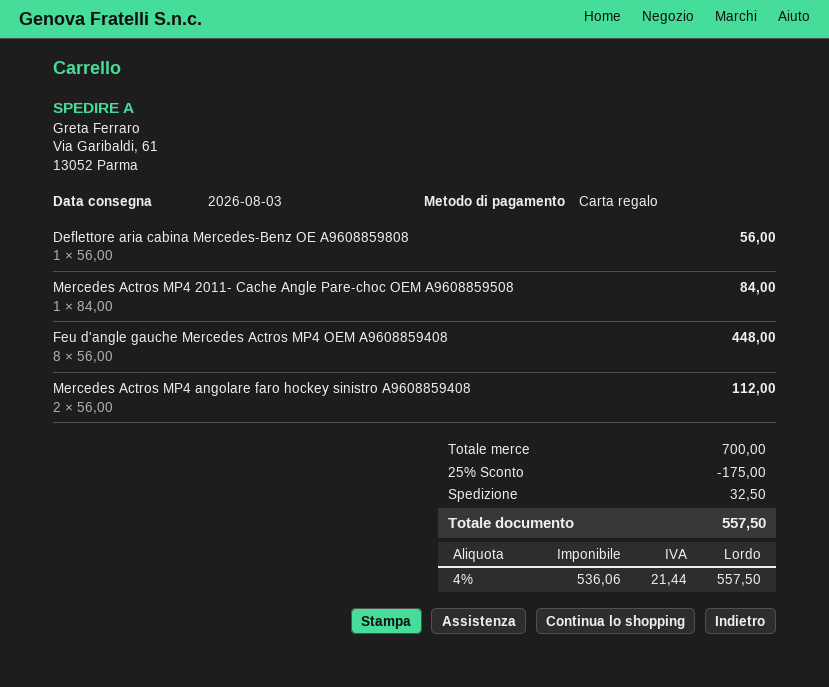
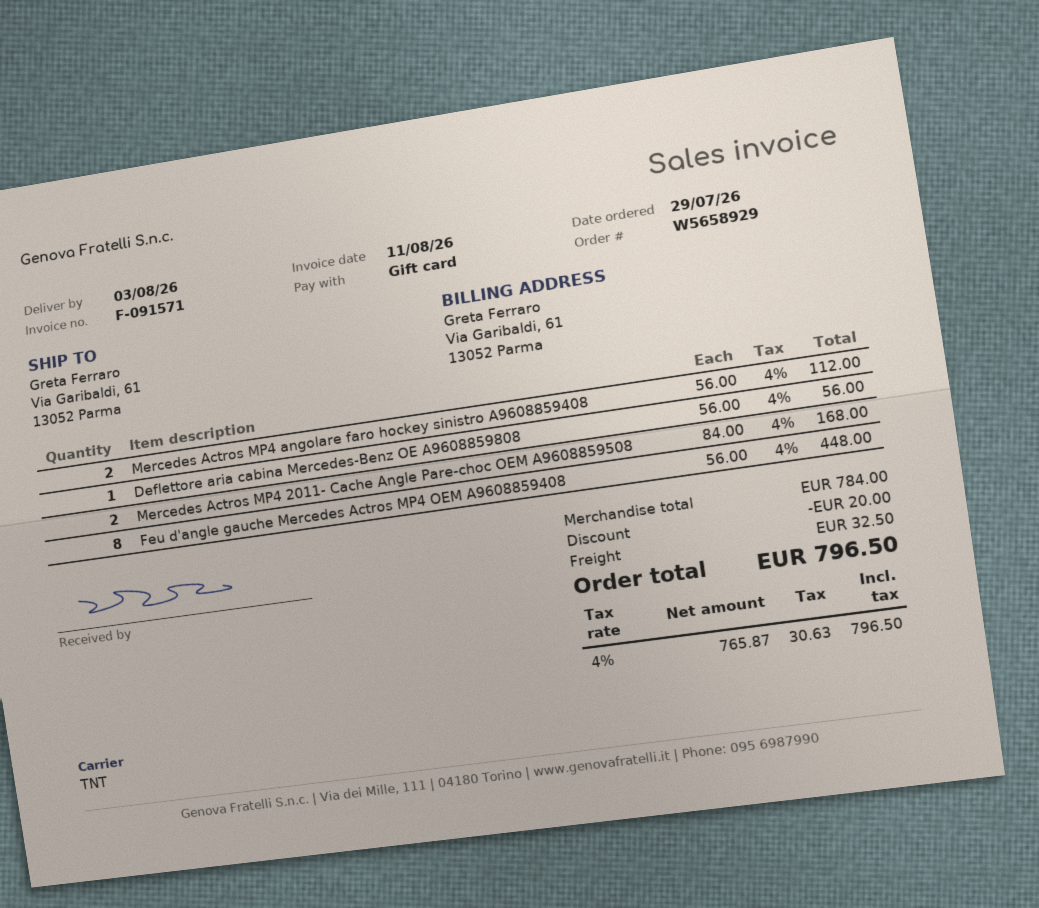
Mercedes Actros MP4 2011- Cache Angle Pare-choc OEM A9608859508: 1 x 84.00 = 84.00 -> 2 x 84.00 = 168.00
subtotal: 700.00 -> 784.00
discount: 175.00 -> 20.00
net: 536.06 -> 765.87
tax: 4% = 21.44 -> 4% = 30.63
total: 557.50 -> 796.50

